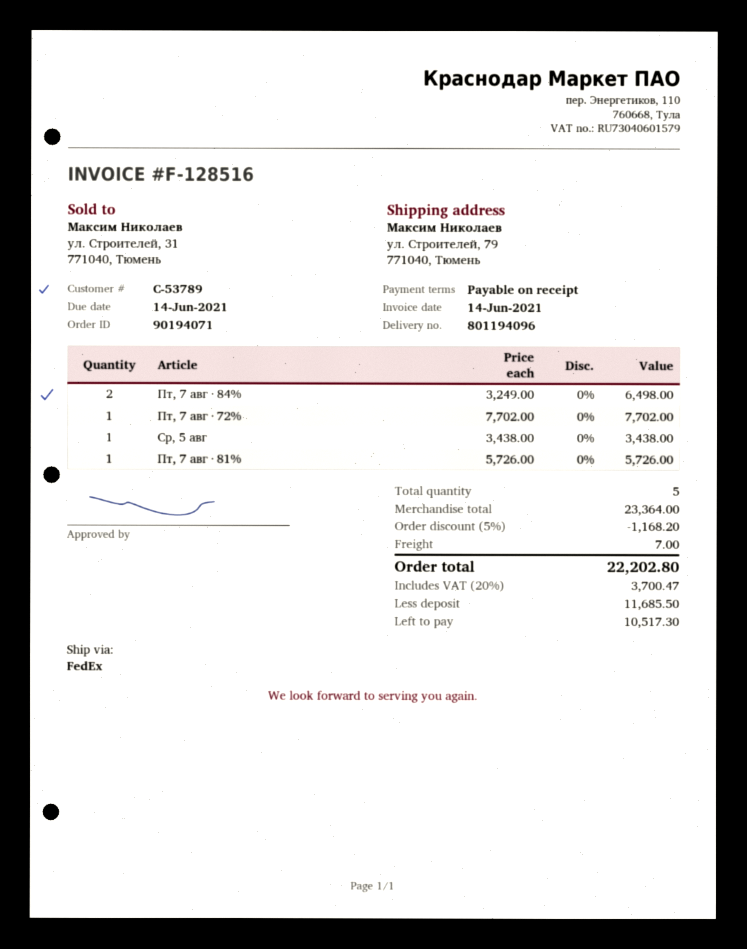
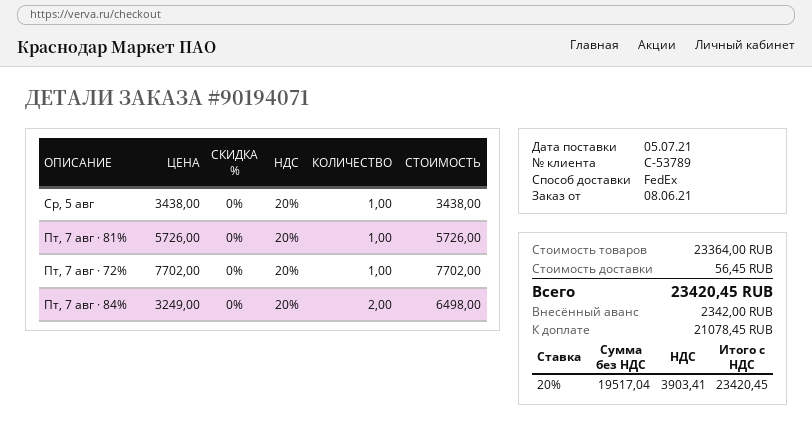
discount: 5% = 1168.20 -> none
shipping: 7.00 -> 56.45
tax: 20% = 3700.47 -> 20% = 3903.41
total: 22202.80 -> 23420.45
deposit: 11685.50 -> 2342.00
balance: 10517.30 -> 21078.45

